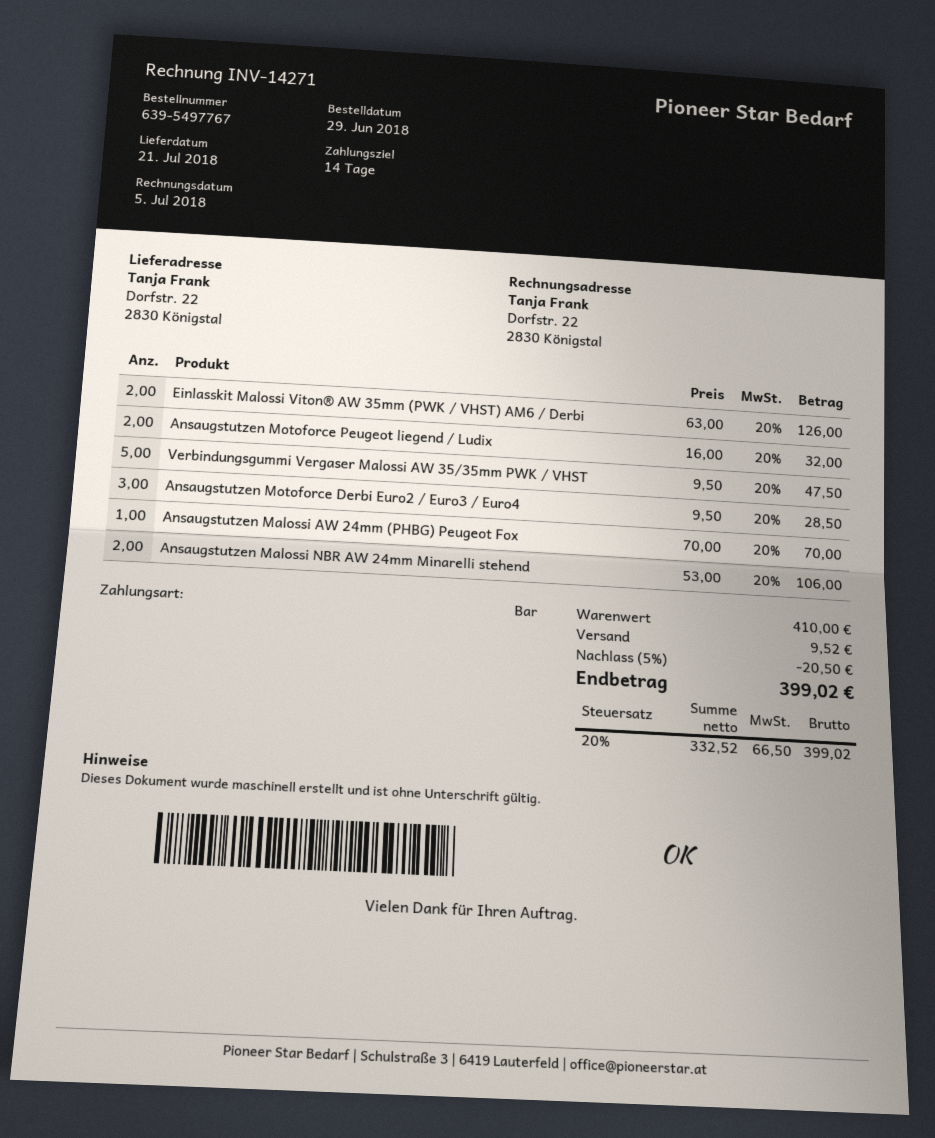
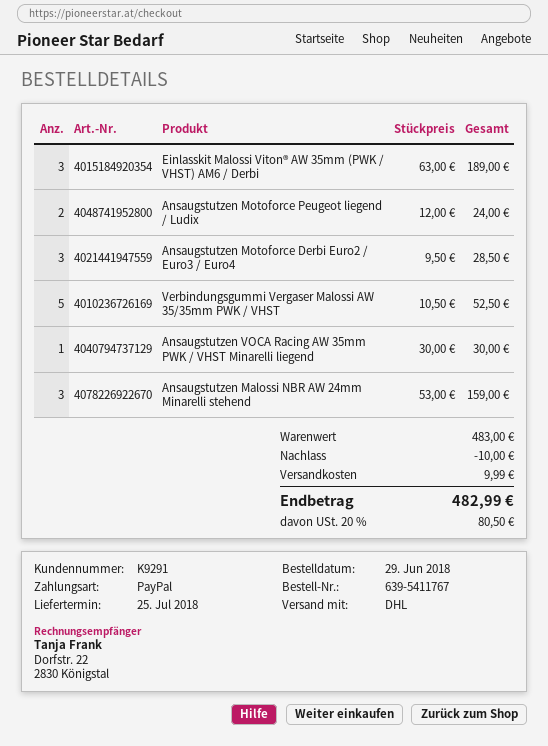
order number: 639-5497767 -> 639-5411767
delivery date: 2018-07-21 -> 2018-07-25
payment method: cash -> PayPal
Einlasskit Malossi Viton® AW 35mm (PWK / VHST) AM6 / Derbi: 2 x 63.00 = 126.00 -> 3 x 63.00 = 189.00
Ansaugstutzen Motoforce Peugeot liegend / Ludix: 2 x 16.00 = 32.00 -> 2 x 12.00 = 24.00
Verbindungsgummi Vergaser Malossi AW 35/35mm PWK / VHST: 5 x 9.50 = 47.50 -> 5 x 10.50 = 52.50
Ansaugstutzen Malossi AW 24mm (PHBG) Peugeot Fox: 1 x 70.00 = 70.00 -> none
Ansaugstutzen Malossi NBR AW 24mm Minarelli stehend: 2 x 53.00 = 106.00 -> 3 x 53.00 = 159.00
Ansaugstutzen VOCA Racing AW 35mm PWK / VHST Minarelli liegend: none -> 1 x 30.00 = 30.00
subtotal: 410.00 -> 483.00
discount: 20.50 -> 10.00
shipping: 9.52 -> 9.99
tax: 20% = 66.50 -> 20% = 80.50
total: 399.02 -> 482.99

